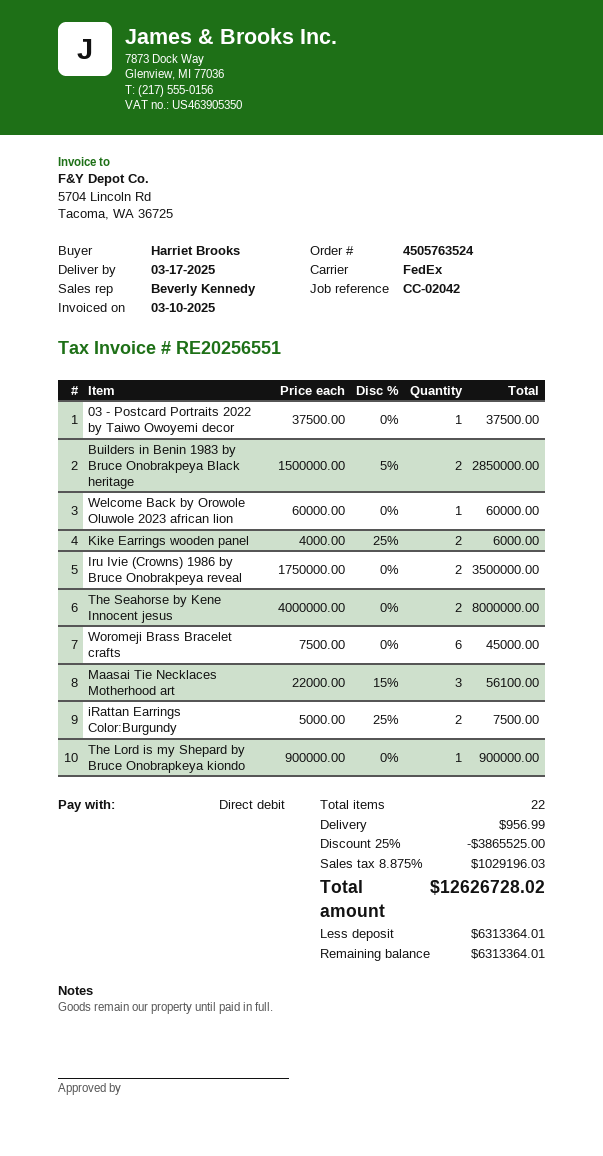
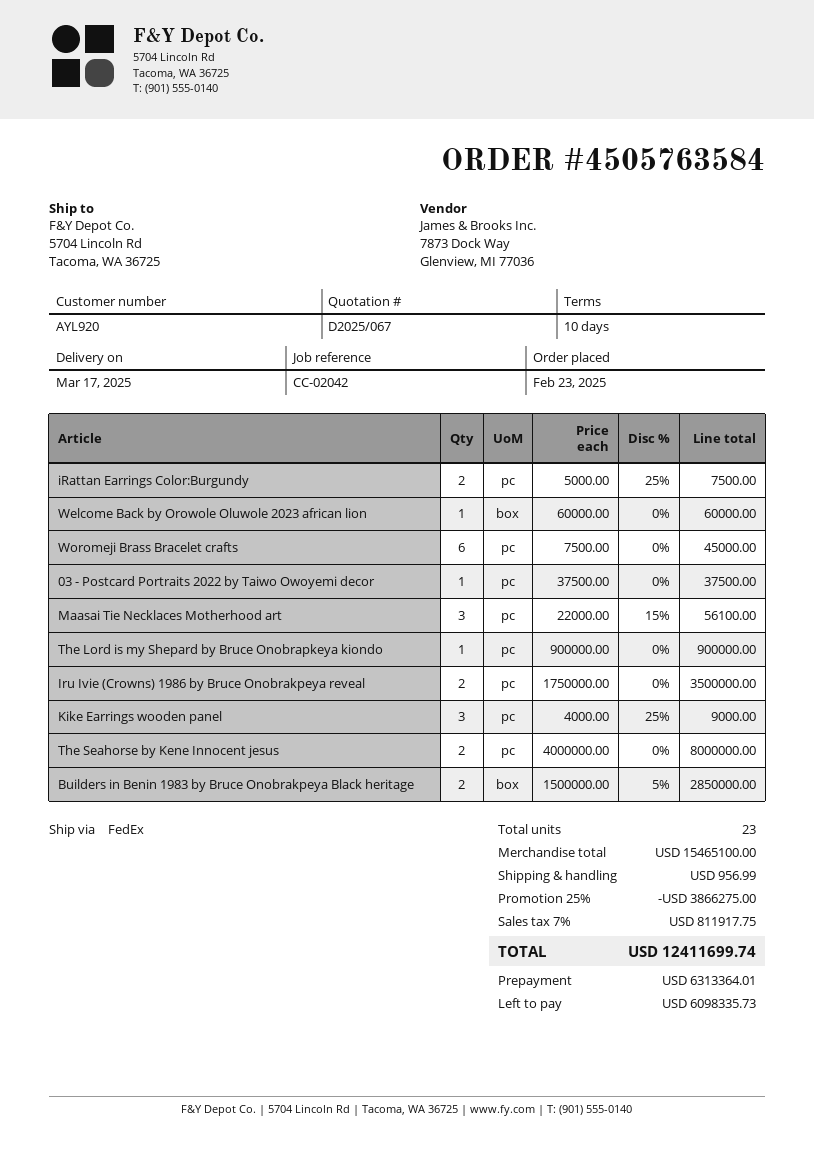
order number: 4505763524 -> 4505763584
Kike Earrings wooden panel: 2 x 4000.00 - 25% = 6000.00 -> 3 x 4000.00 - 25% = 9000.00
total quantity: 22 -> 23
discount: 25% = 3865525.00 -> 25% = 3866275.00
tax: 8.875% = 1029196.03 -> 7% = 811917.75
total: 12626728.02 -> 12411699.74
balance: 6313364.01 -> 6098335.73

